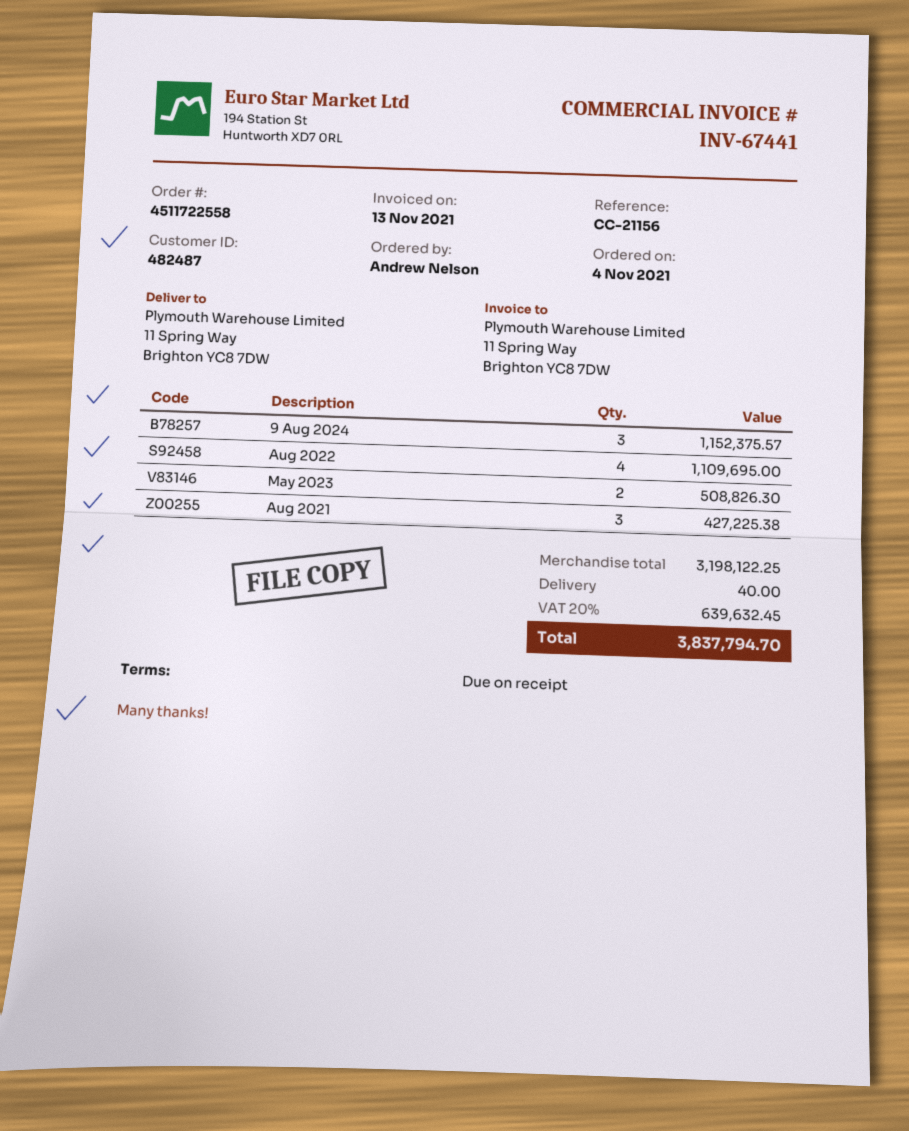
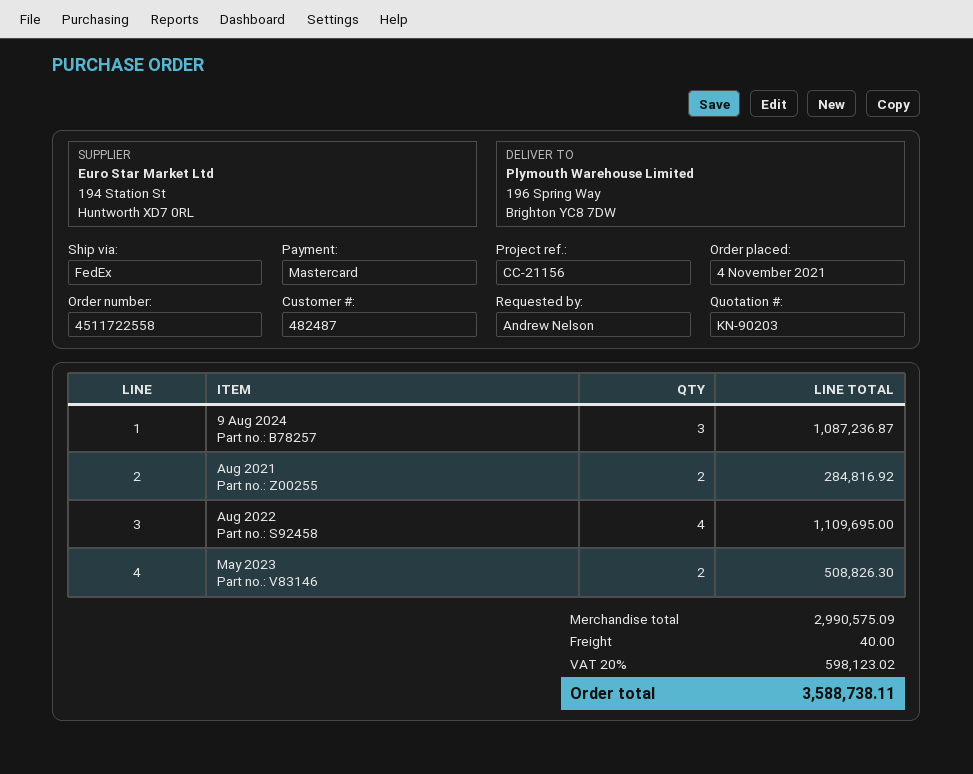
ship to: 11 Spring Way, Brighton YC8 7DW -> 196 Spring Way, Brighton YC8 7DW
9 Aug 2024: 3 for 1152375.57 -> 3 for 1087236.87
Aug 2021: 3 for 427225.38 -> 2 for 284816.92
subtotal: 3198122.25 -> 2990575.09
tax: 20% = 639632.45 -> 20% = 598123.02
total: 3837794.70 -> 3588738.11

